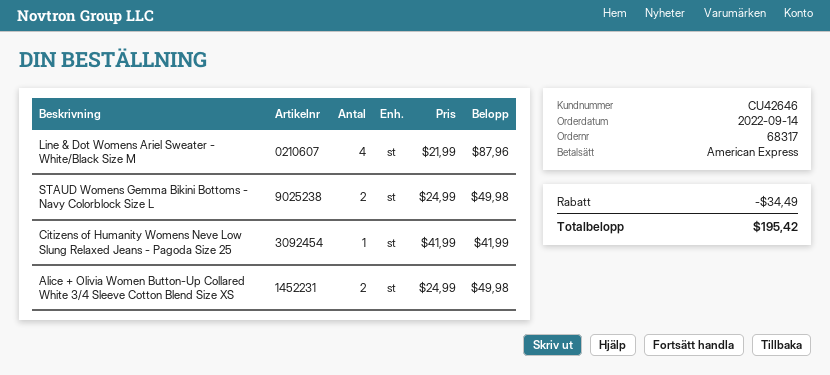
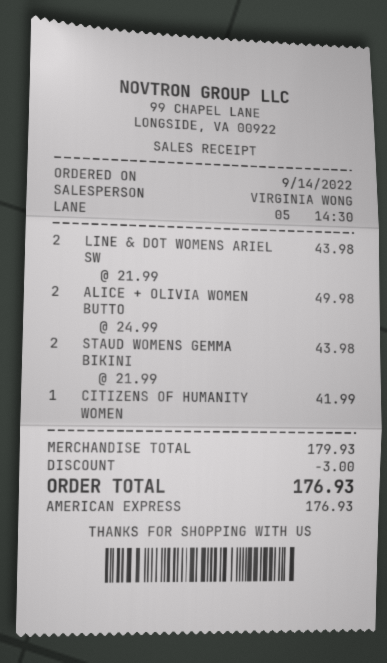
Line & Dot Womens Ariel Sweater - White/Black Size M: 4 x 21.99 = 87.96 -> 2 x 21.99 = 43.98
STAUD Womens Gemma Bikini Bottoms - Navy Colorblock Size L: 2 x 24.99 = 49.98 -> 2 x 21.99 = 43.98
discount: 34.49 -> 3.00
total: 195.42 -> 176.93

